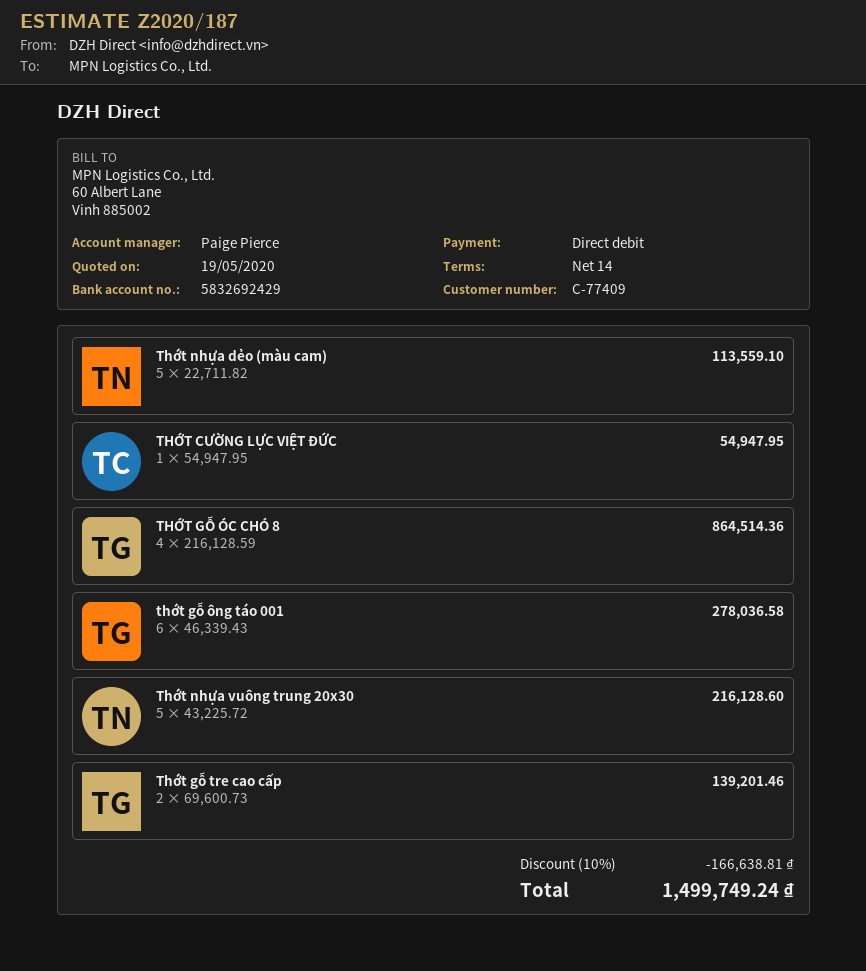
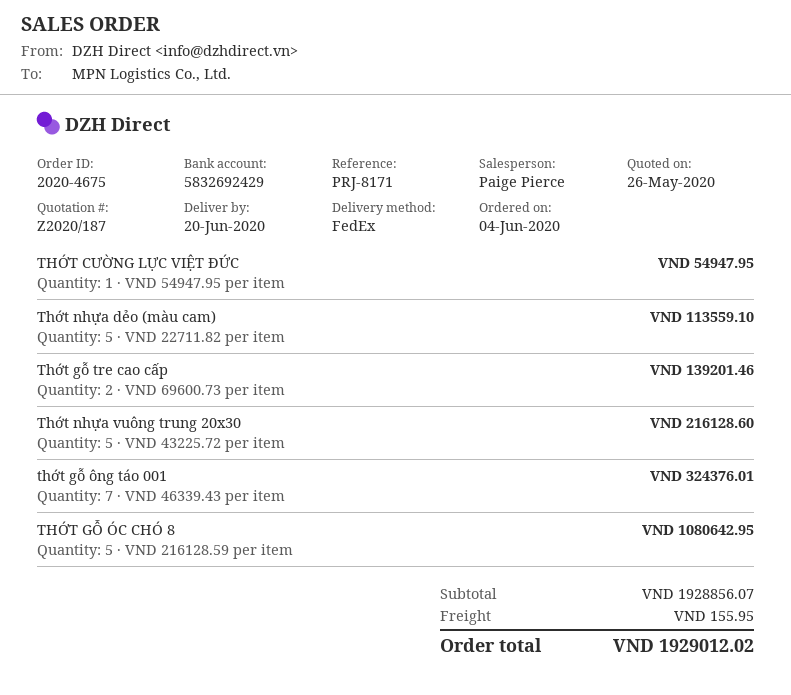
quote date: 2020-05-19 -> 2020-05-26
THỚT GỖ ÓC CHÓ 8: 4 x 216128.59 = 864514.36 -> 5 x 216128.59 = 1080642.95
thớt gỗ ông táo 001: 6 x 46339.43 = 278036.58 -> 7 x 46339.43 = 324376.01
discount: 10% = 166638.81 -> none
shipping: none -> 155.95
total: 1499749.24 -> 1929012.02

